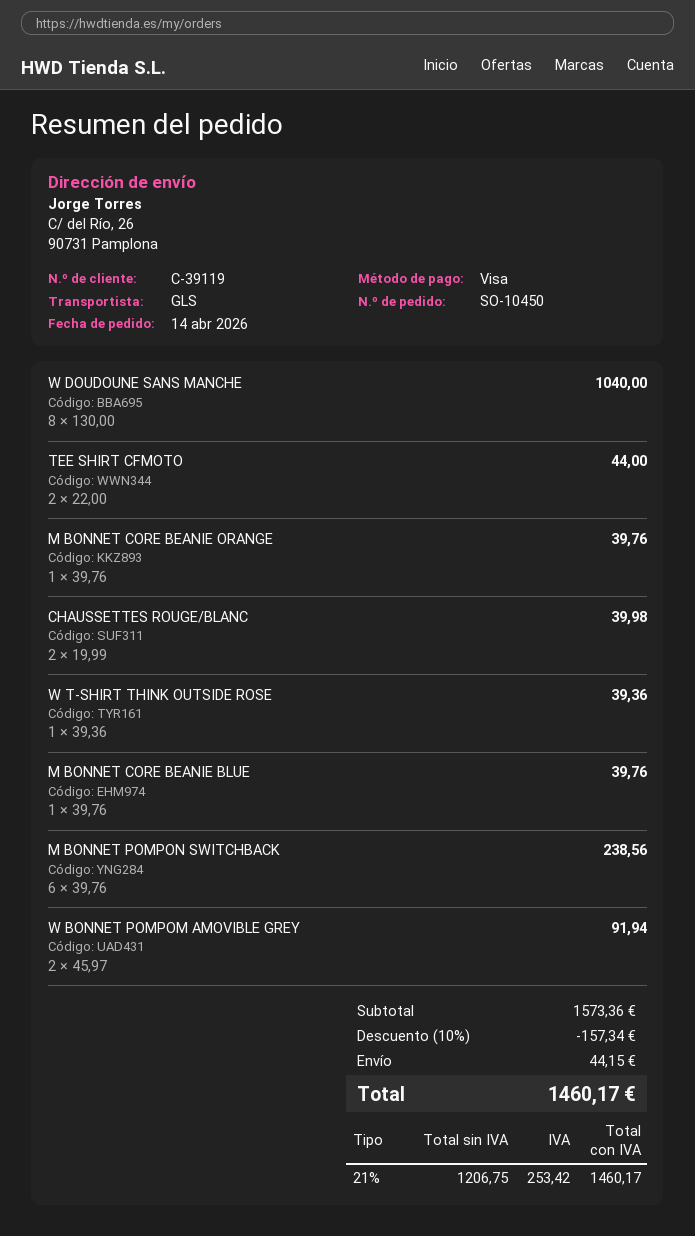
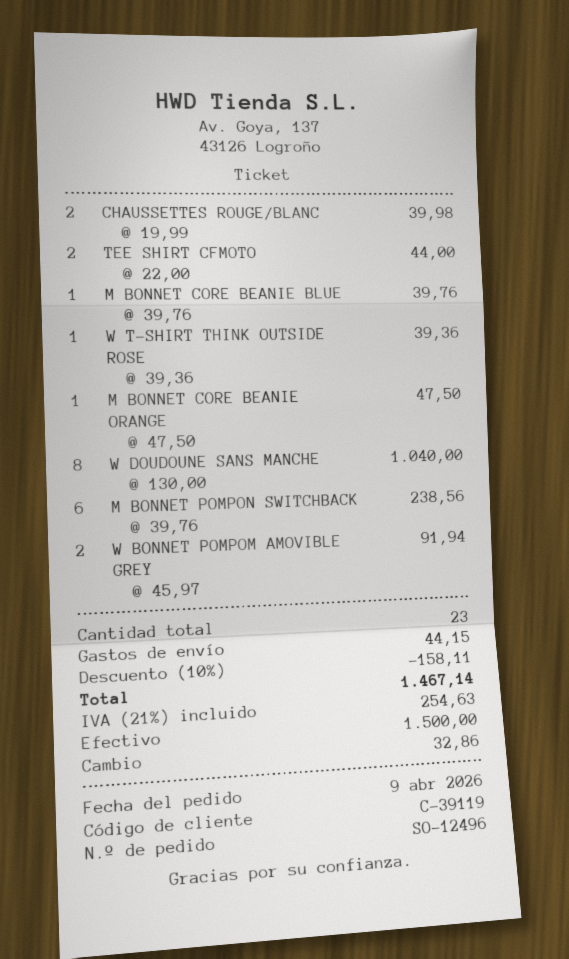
order number: SO-10450 -> SO-12496
order date: 2026-04-14 -> 2026-04-09
payment method: Visa -> cash
M BONNET CORE BEANIE ORANGE: 1 x 39.76 = 39.76 -> 1 x 47.50 = 47.50
discount: 10% = 157.34 -> 10% = 158.11
tax: 21% = 253.42 -> 21% = 254.63
total: 1460.17 -> 1467.14

